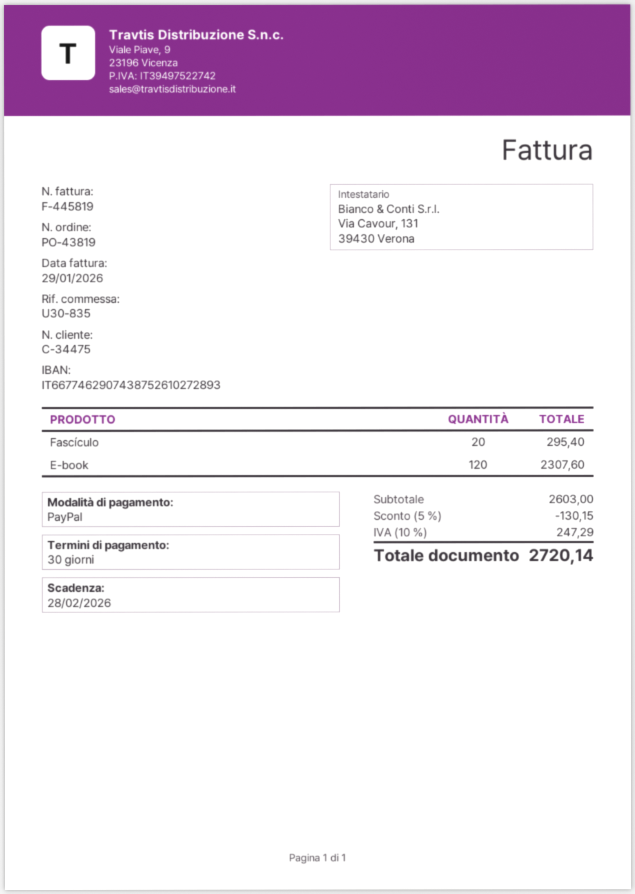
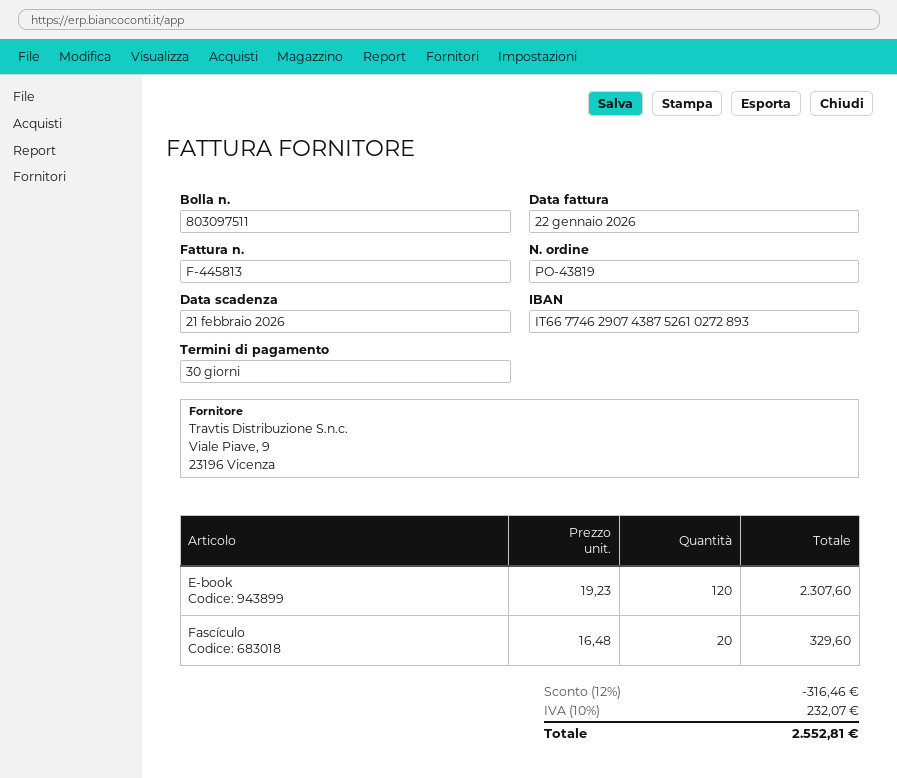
invoice number: F-445819 -> F-445813
invoice date: 2026-01-29 -> 2026-01-22
due date: 2026-02-28 -> 2026-02-21
Fascículo: 20 for 295.40 -> 20 for 329.60
discount: 5% = 130.15 -> 12% = 316.46
tax: 10% = 247.29 -> 10% = 232.07
total: 2720.14 -> 2552.81

